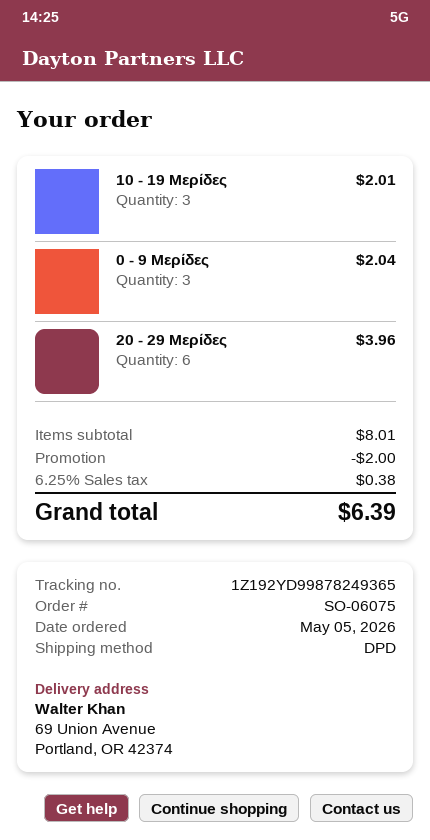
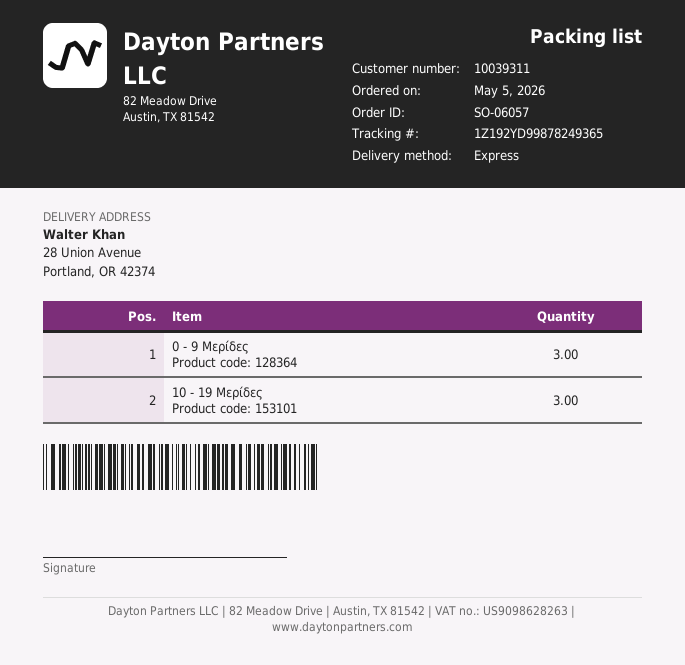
order number: SO-06075 -> SO-06057
shipping method: DPD -> express
ship to: 69 Union Avenue, Portland, OR 42374 -> 28 Union Avenue, Portland, OR 42374
20 - 29 Μερίδες: 6 -> none

